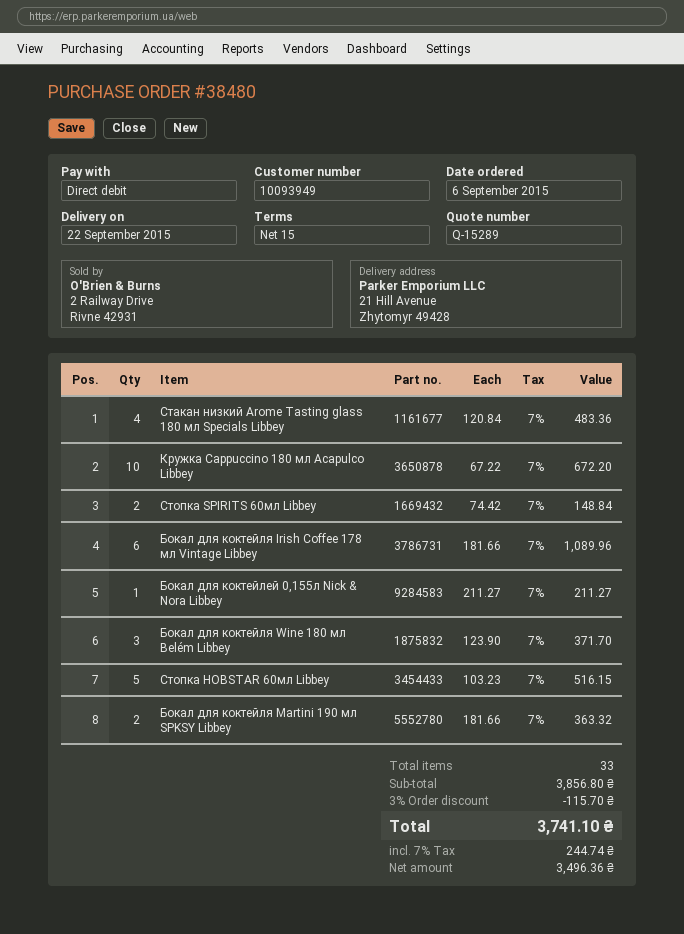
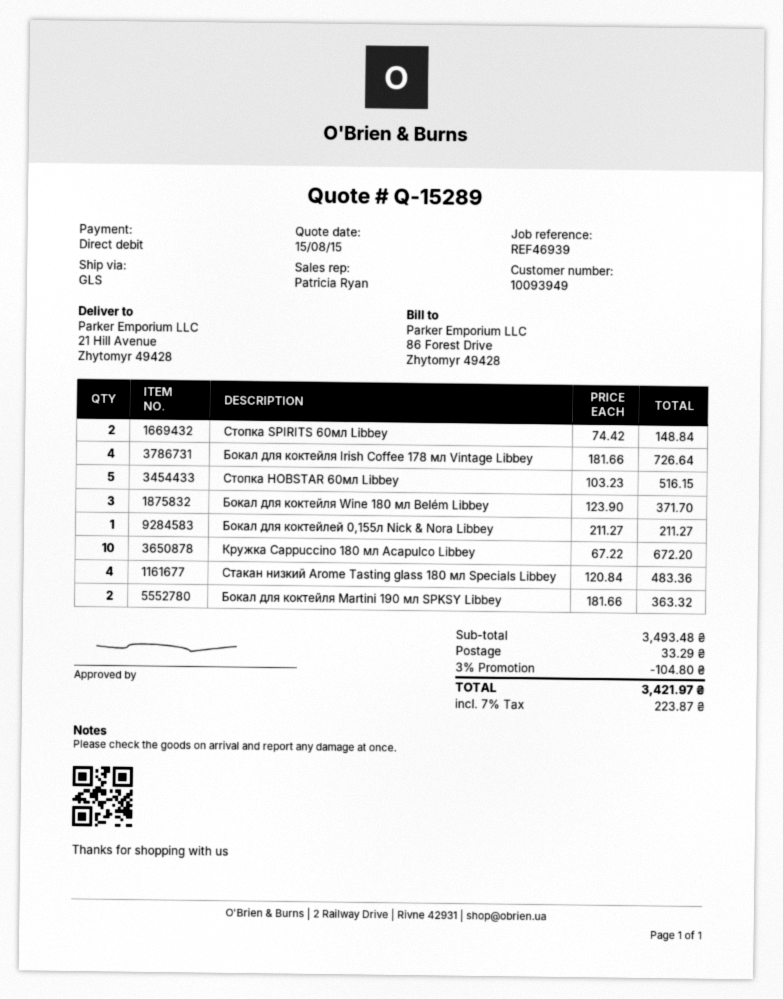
Бокал для коктейля Irish Coffee 178 мл Vintage Libbey: 6 x 181.66 = 1089.96 -> 4 x 181.66 = 726.64
subtotal: 3856.80 -> 3493.48
discount: 3% = 115.70 -> 3% = 104.80
shipping: none -> 33.29
tax: 7% = 244.74 -> 7% = 223.87
total: 3741.10 -> 3421.97

